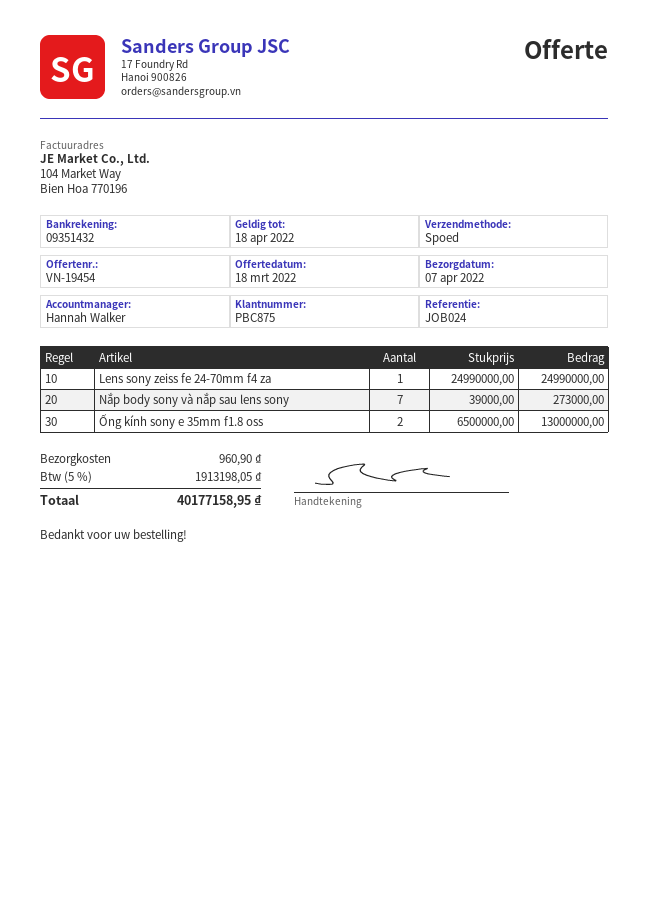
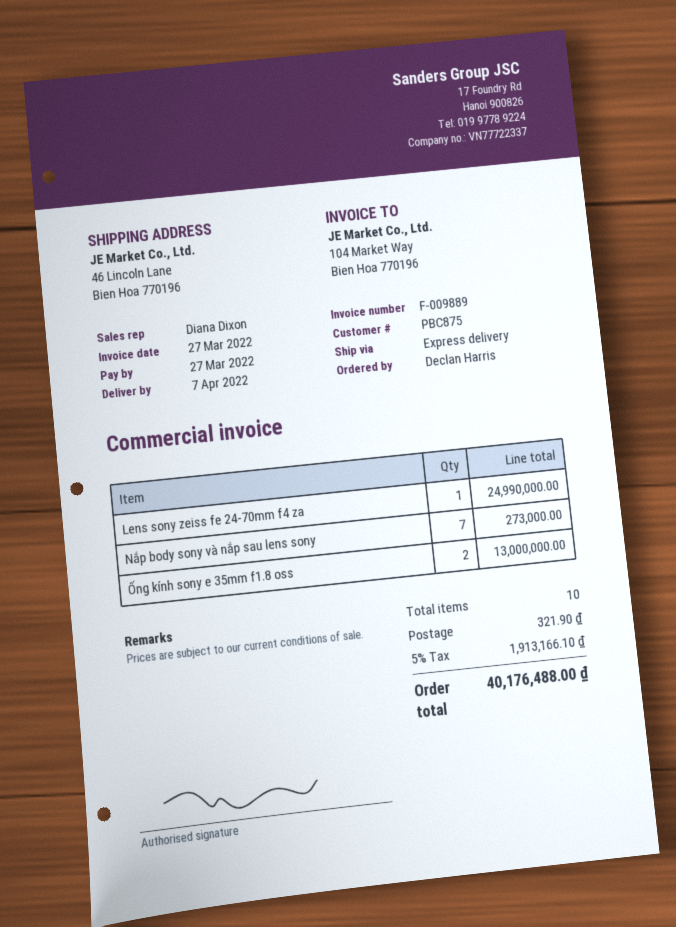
sales rep: Hannah Walker -> Diana Dixon
shipping: 960.90 -> 321.90
tax: 5% = 1913198.05 -> 5% = 1913166.10
total: 40177158.95 -> 40176488.00

